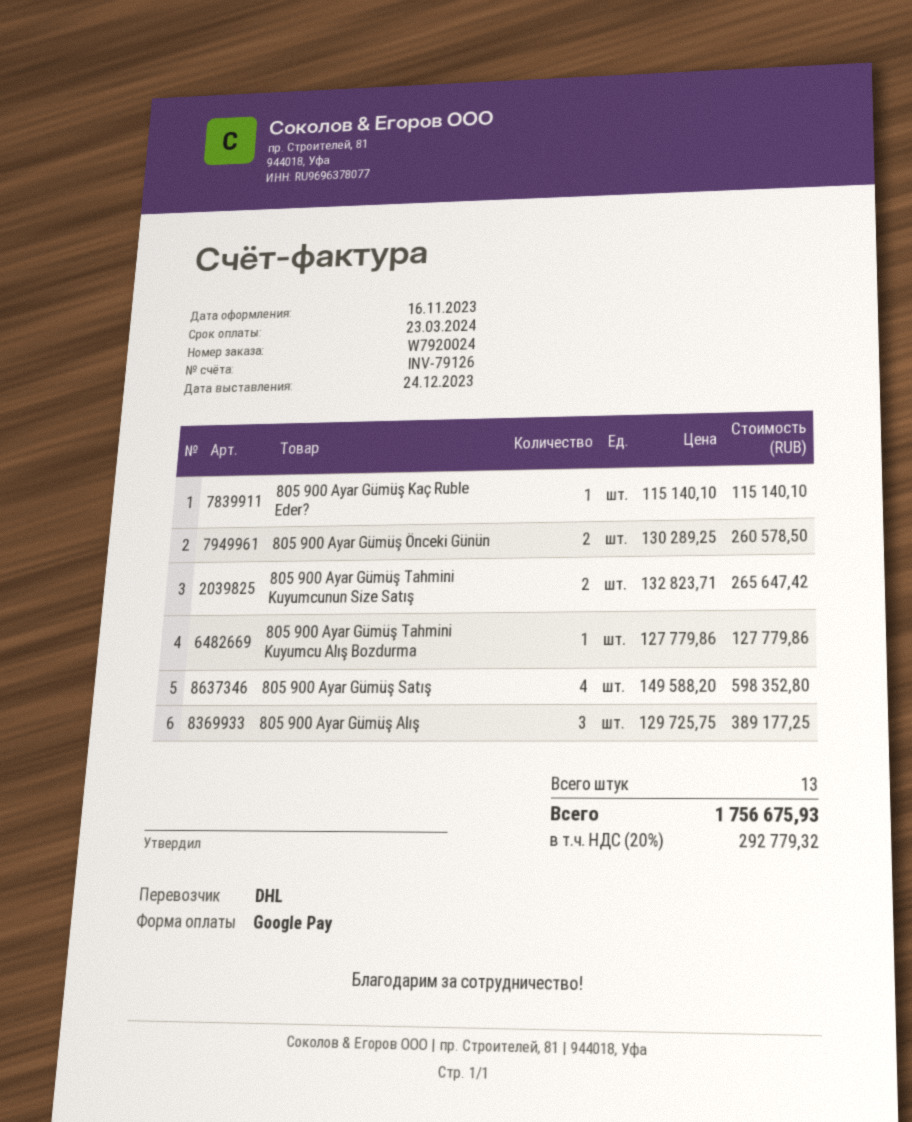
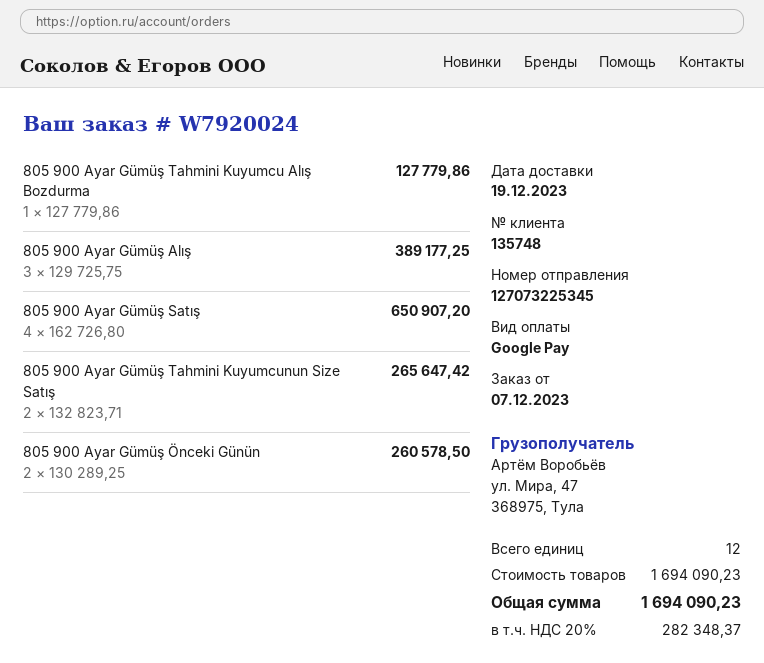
order date: 2023-11-16 -> 2023-12-07
805 900 Ayar Gümüş Kaç Ruble Eder?: 1 x 115140.10 = 115140.10 -> none
805 900 Ayar Gümüş Satış: 4 x 149588.20 = 598352.80 -> 4 x 162726.80 = 650907.20
total quantity: 13 -> 12
tax: 20% = 292779.32 -> 20% = 282348.37
total: 1756675.93 -> 1694090.23

